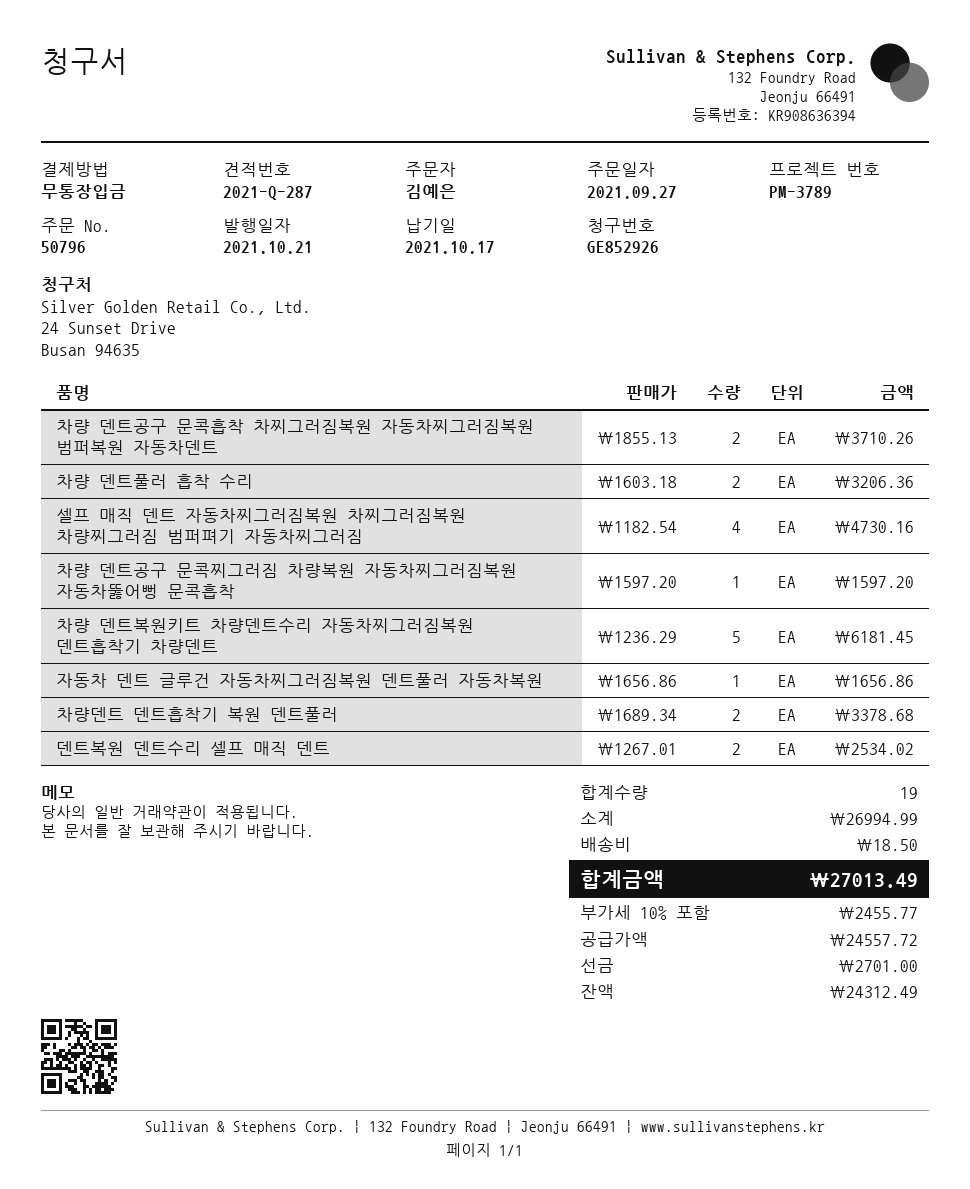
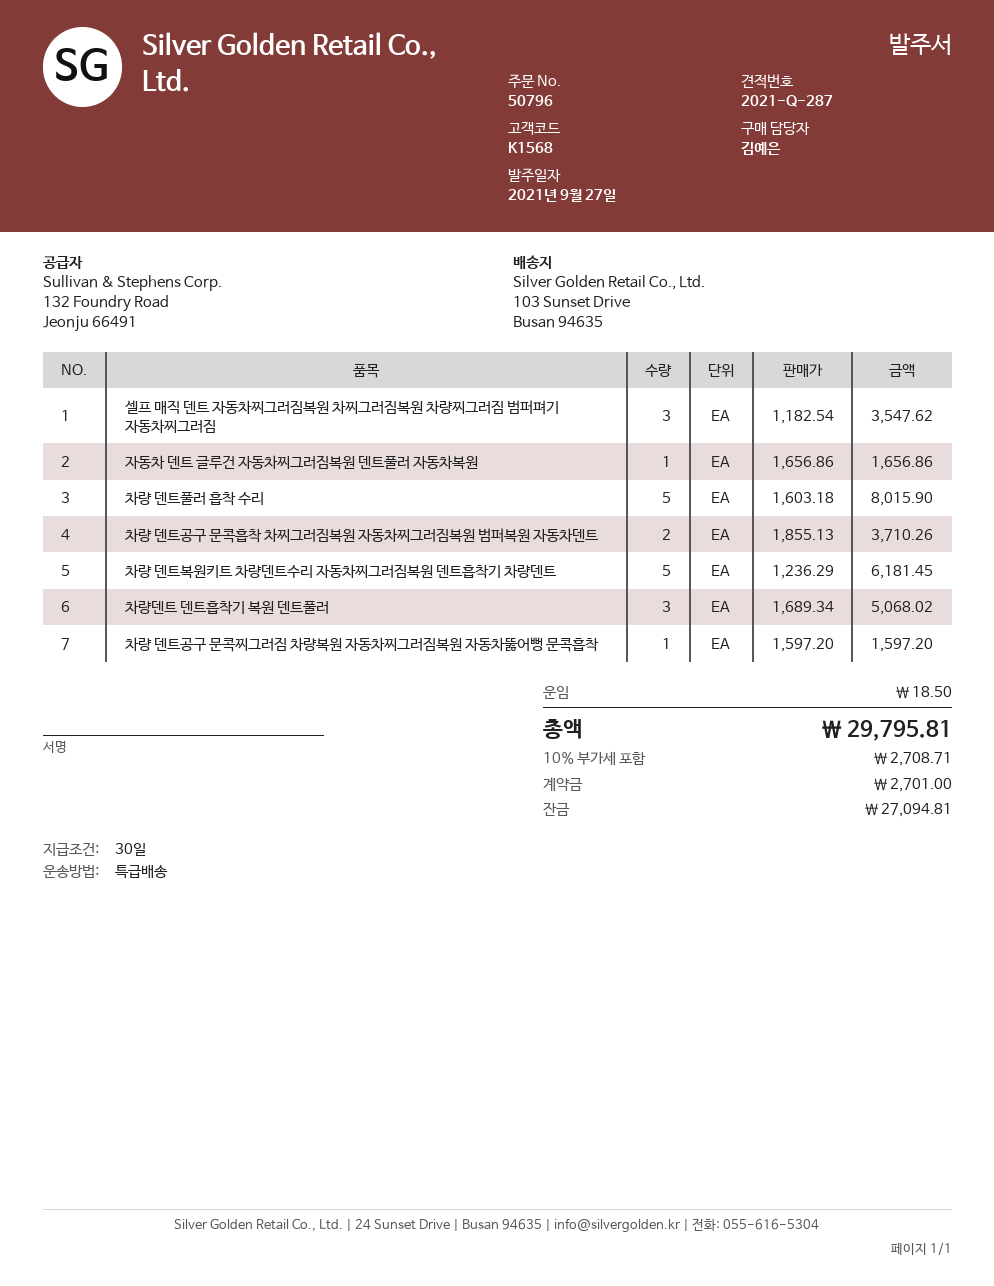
차량 덴트풀러 흡착 수리: 2 x 1603.18 = 3206.36 -> 5 x 1603.18 = 8015.90
셀프 매직 덴트 자동차찌그러짐복원 차찌그러짐복원 차량찌그러짐 범퍼펴기 자동차찌그러짐: 4 x 1182.54 = 4730.16 -> 3 x 1182.54 = 3547.62
차량덴트 덴트흡착기 복원 덴트풀러: 2 x 1689.34 = 3378.68 -> 3 x 1689.34 = 5068.02
덴트복원 덴트수리 셀프 매직 덴트: 2 x 1267.01 = 2534.02 -> none
tax: 10% = 2455.77 -> 10% = 2708.71
total: 27013.49 -> 29795.81
balance: 24312.49 -> 27094.81

